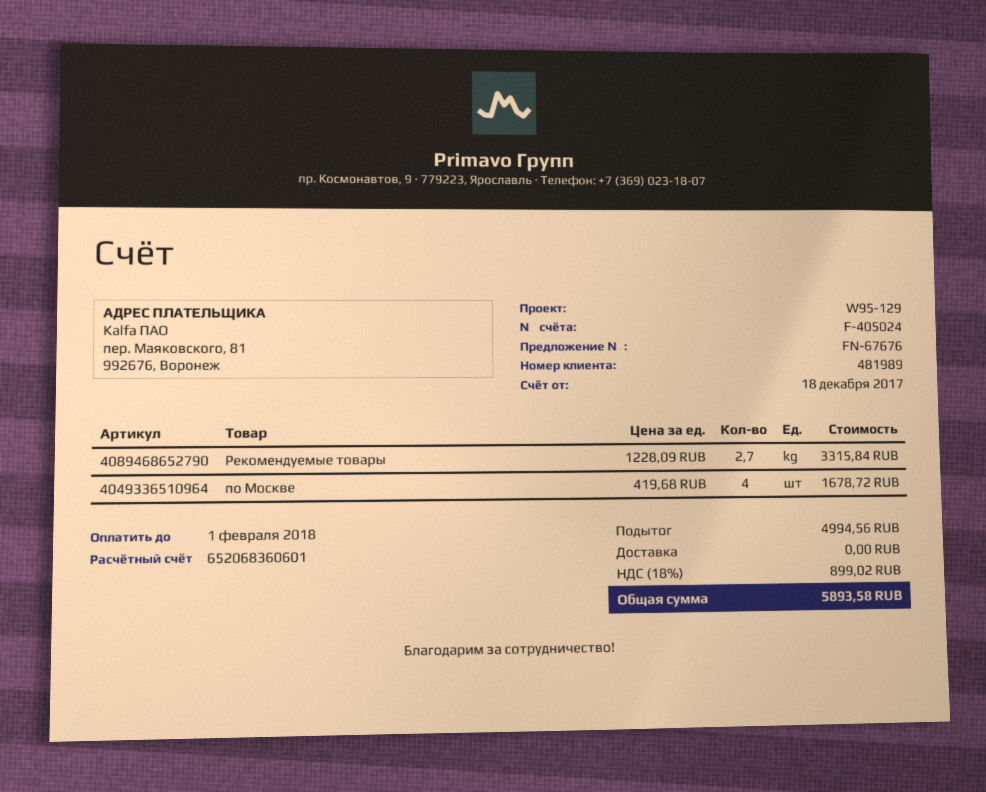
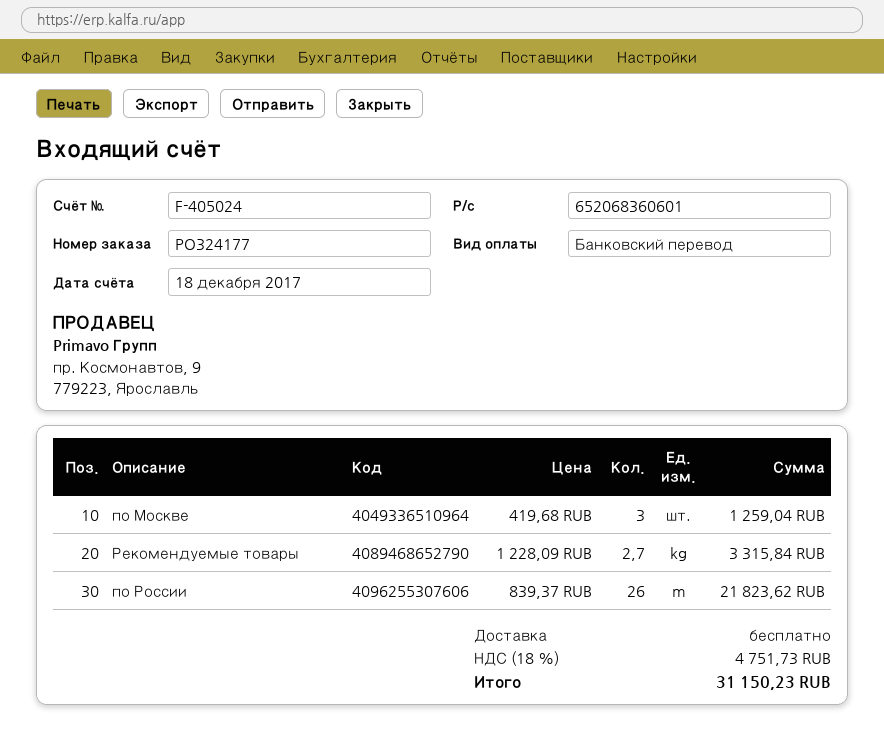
по Москве: 4 x 419.68 = 1678.72 -> 3 x 419.68 = 1259.04
по России: none -> 26 x 839.37 = 21823.62
tax: 18% = 899.02 -> 18% = 4751.73
total: 5893.58 -> 31150.23

